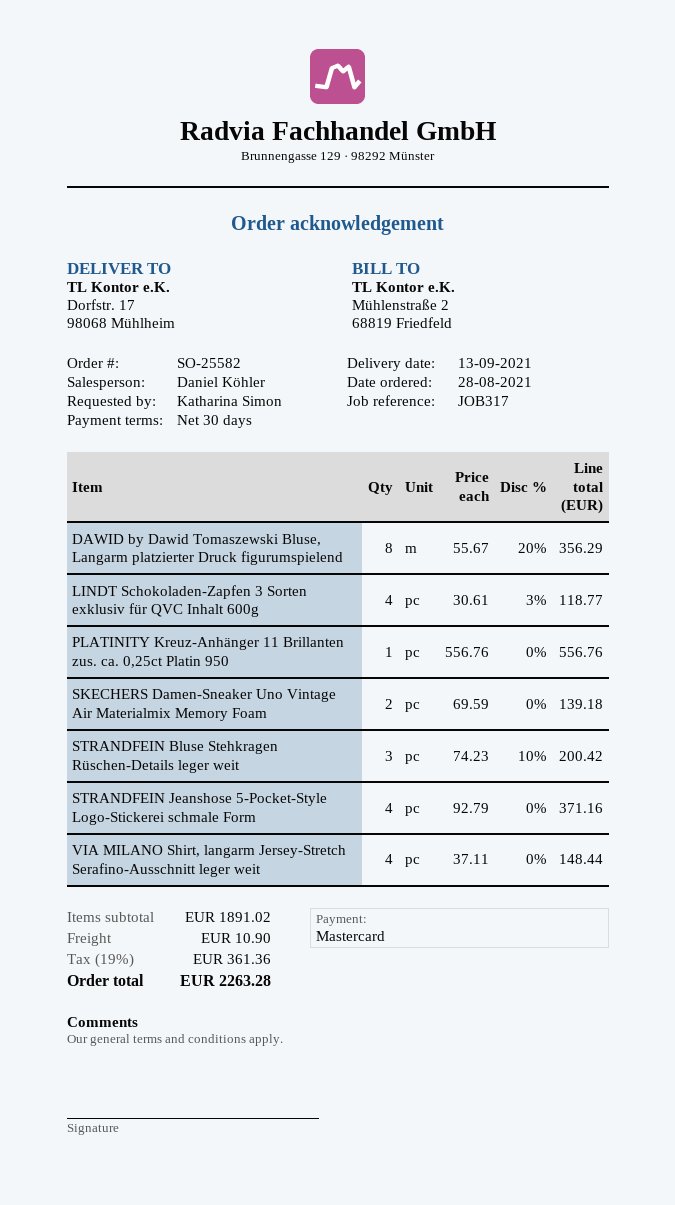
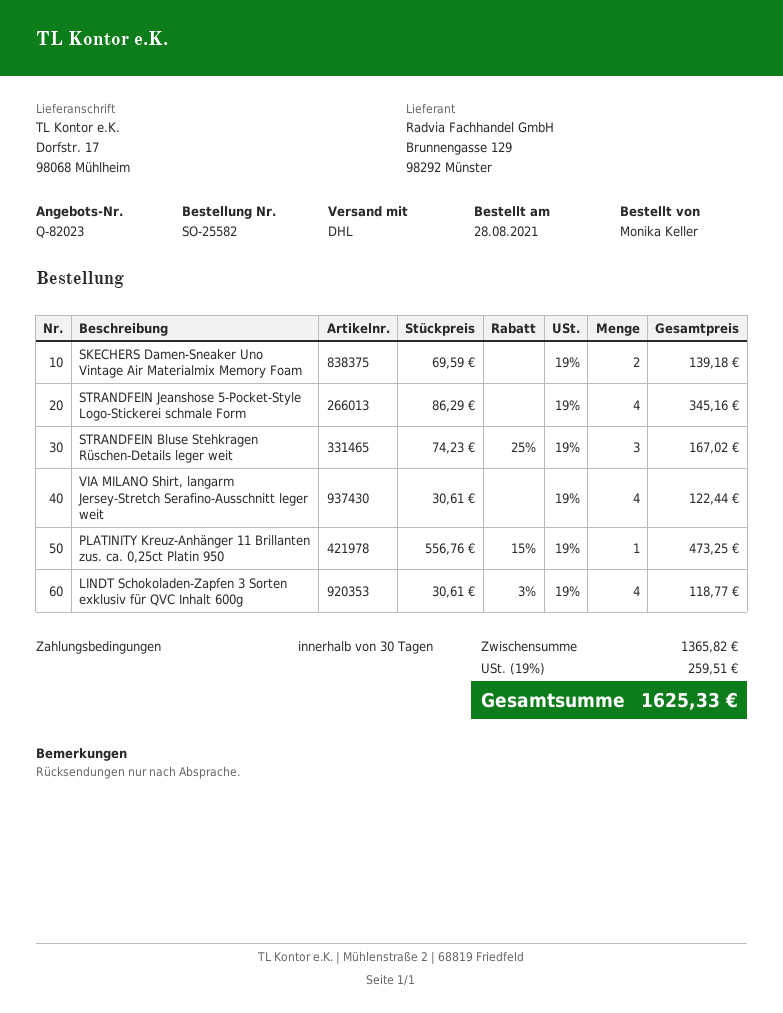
ordered by: Katharina Simon -> Monika Keller
DAWID by Dawid Tomaszewski Bluse, Langarm platzierter Druck figurumspielend: 8 x 55.67 - 20% = 356.29 -> none
PLATINITY Kreuz-Anhänger 11 Brillanten zus. ca. 0,25ct Platin 950: 1 x 556.76 = 556.76 -> 1 x 556.76 - 15% = 473.25
STRANDFEIN Bluse Stehkragen Rüschen-Details leger weit: 3 x 74.23 - 10% = 200.42 -> 3 x 74.23 - 25% = 167.02
STRANDFEIN Jeanshose 5-Pocket-Style Logo-Stickerei schmale Form: 4 x 92.79 = 371.16 -> 4 x 86.29 = 345.16
VIA MILANO Shirt, langarm Jersey-Stretch Serafino-Ausschnitt leger weit: 4 x 37.11 = 148.44 -> 4 x 30.61 = 122.44
subtotal: 1891.02 -> 1365.82
shipping: 10.90 -> none
tax: 19% = 361.36 -> 19% = 259.51
total: 2263.28 -> 1625.33

